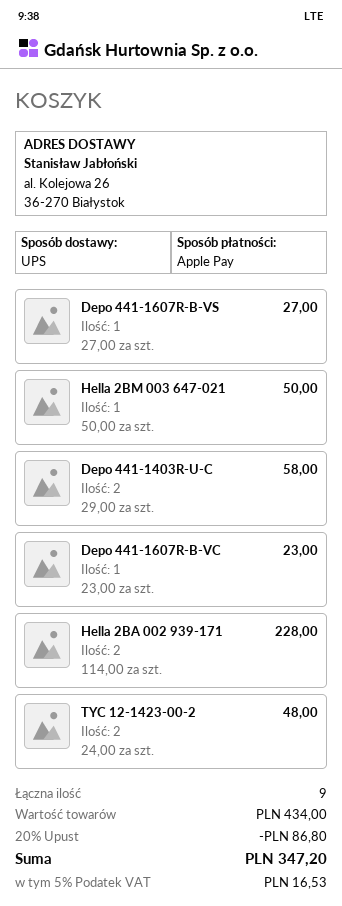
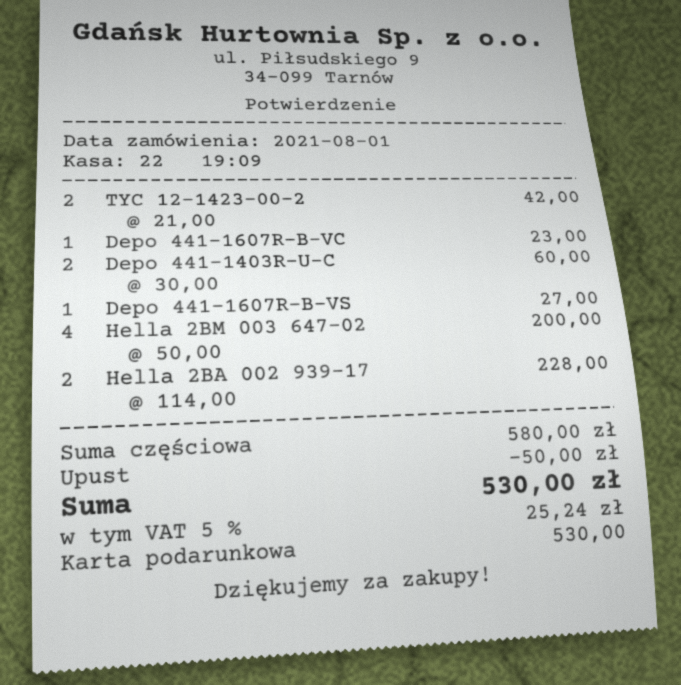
payment method: Apple Pay -> gift card
Hella 2BM 003 647-021: 1 x 50.00 = 50.00 -> 4 x 50.00 = 200.00
Depo 441-1403R-U-C: 2 x 29.00 = 58.00 -> 2 x 30.00 = 60.00
TYC 12-1423-00-2: 2 x 24.00 = 48.00 -> 2 x 21.00 = 42.00
subtotal: 434.00 -> 580.00
discount: 86.80 -> 50.00
tax: 5% = 16.53 -> 5% = 25.24
total: 347.20 -> 530.00

